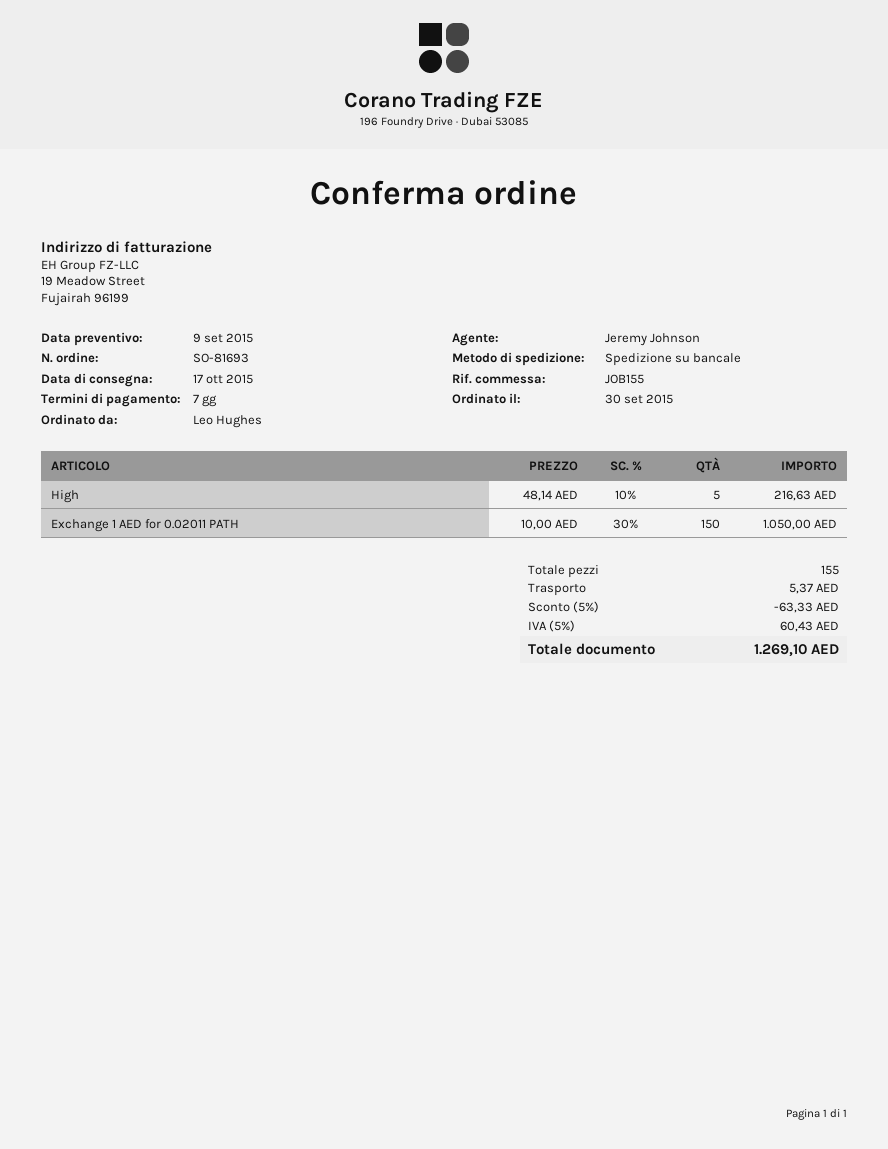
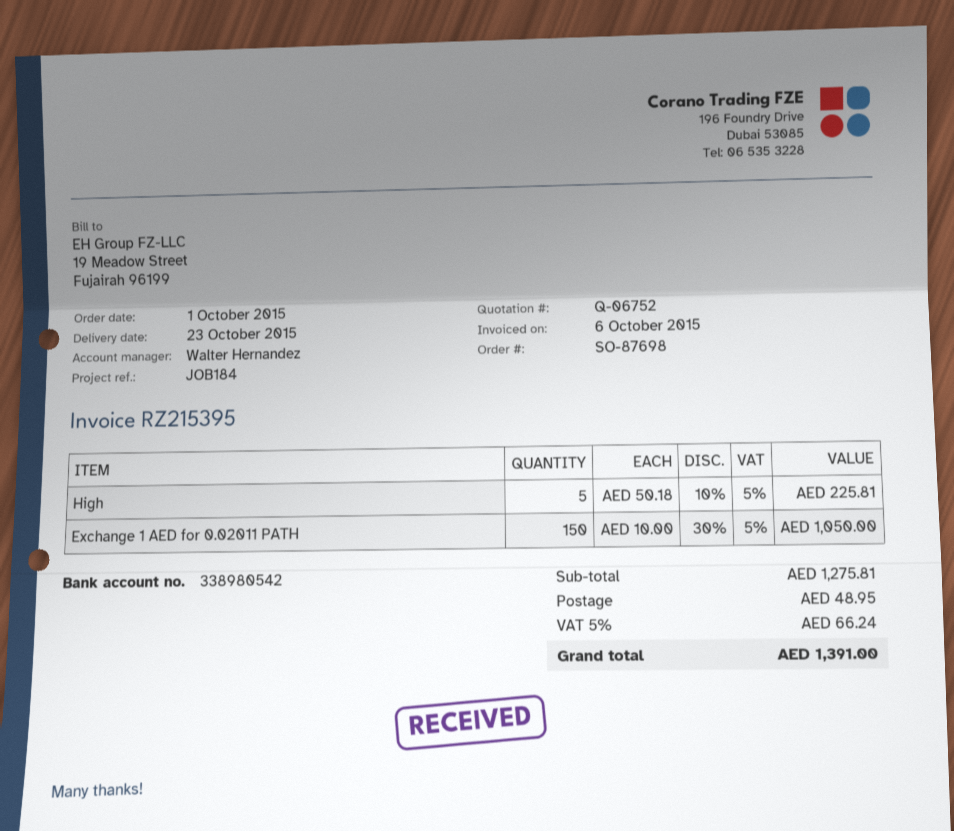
order number: SO-81693 -> SO-87698
order date: 2015-09-30 -> 2015-10-01
delivery date: 2015-10-17 -> 2015-10-23
reference: JOB155 -> JOB184
sales rep: Jeremy Johnson -> Walter Hernandez
High: 5 x 48.14 - 10% = 216.63 -> 5 x 50.18 - 10% = 225.81
discount: 5% = 63.33 -> none
shipping: 5.37 -> 48.95
tax: 5% = 60.43 -> 5% = 66.24
total: 1269.10 -> 1391.00

